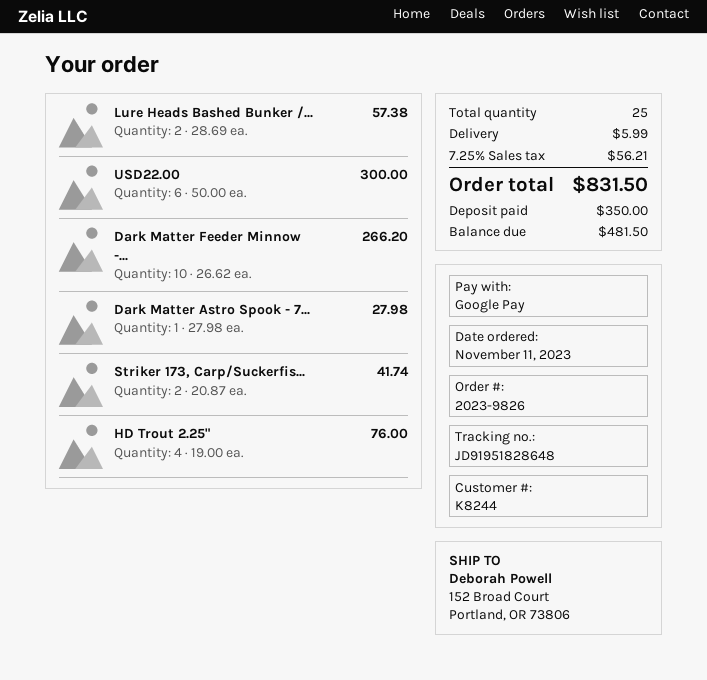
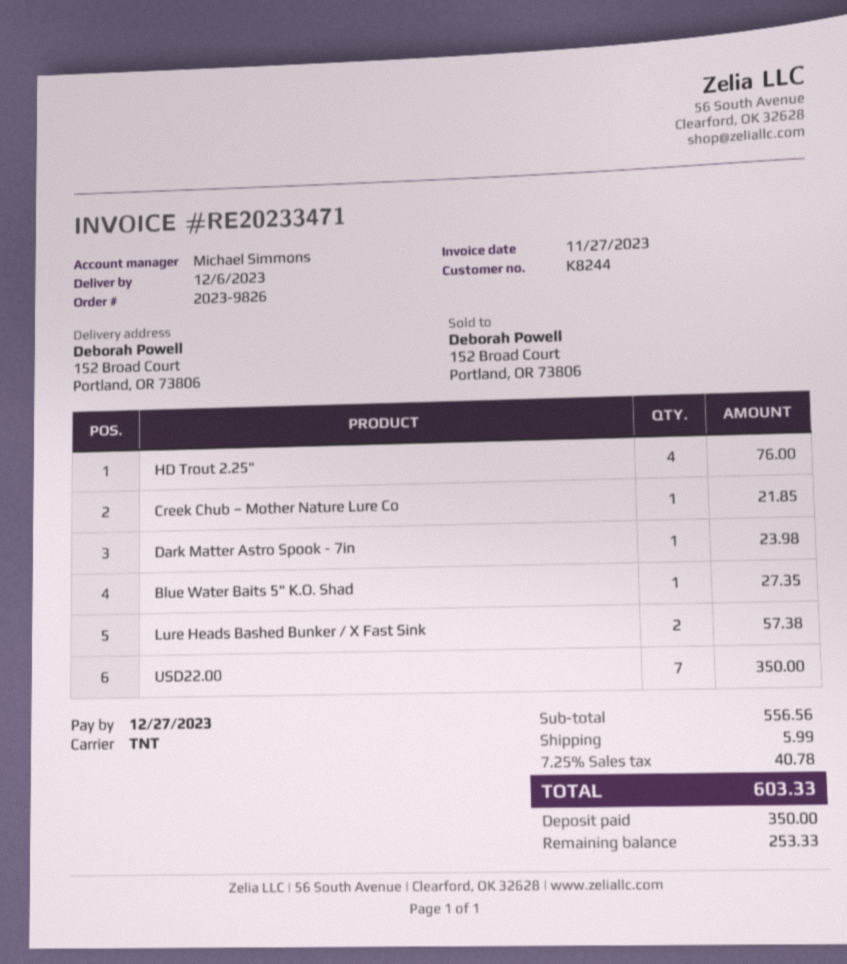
USD22.00: 6 for 300.00 -> 7 for 350.00
Dark Matter Feeder Minnow -...: 10 for 266.20 -> none
Dark Matter Astro Spook - 7...: 1 for 27.98 -> 1 for 23.98
Striker 173, Carp/Suckerfis...: 2 for 41.74 -> none
Creek Chub – Mother Nature Lure Co: none -> 1 for 21.85
Blue Water Baits 5" K.O. Shad: none -> 1 for 27.35
tax: 7.25% = 56.21 -> 7.25% = 40.78
total: 831.50 -> 603.33
balance: 481.50 -> 253.33

